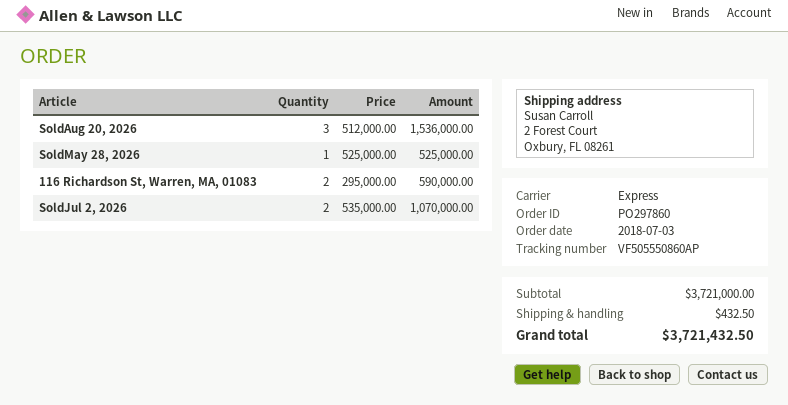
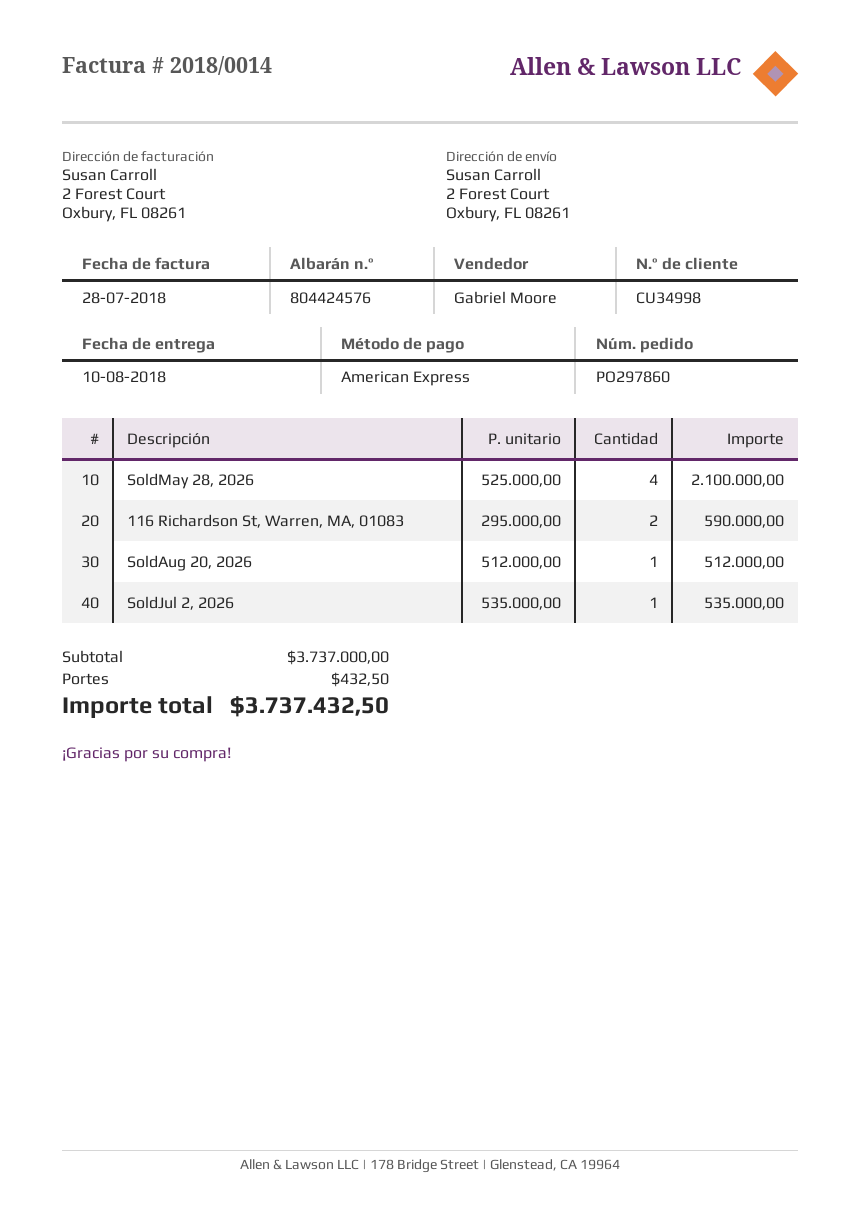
SoldAug 20, 2026: 3 x 512000.00 = 1536000.00 -> 1 x 512000.00 = 512000.00
SoldMay 28, 2026: 1 x 525000.00 = 525000.00 -> 4 x 525000.00 = 2100000.00
SoldJul 2, 2026: 2 x 535000.00 = 1070000.00 -> 1 x 535000.00 = 535000.00
subtotal: 3721000.00 -> 3737000.00
total: 3721432.50 -> 3737432.50

